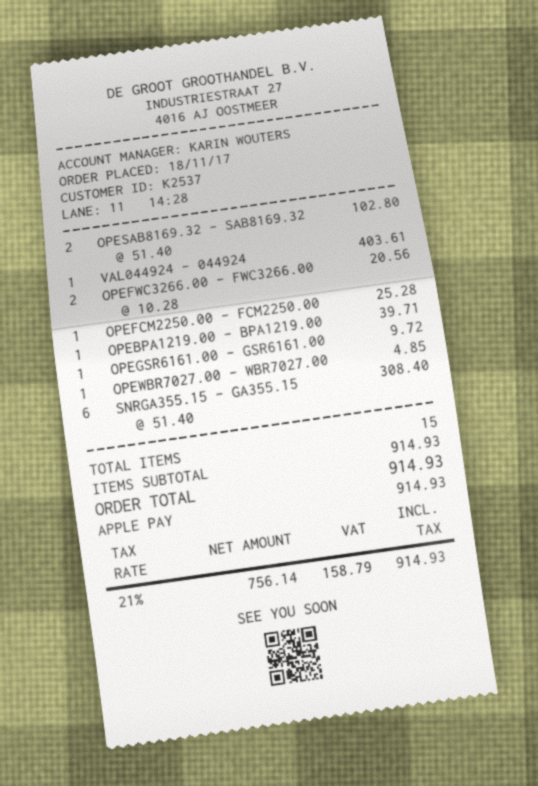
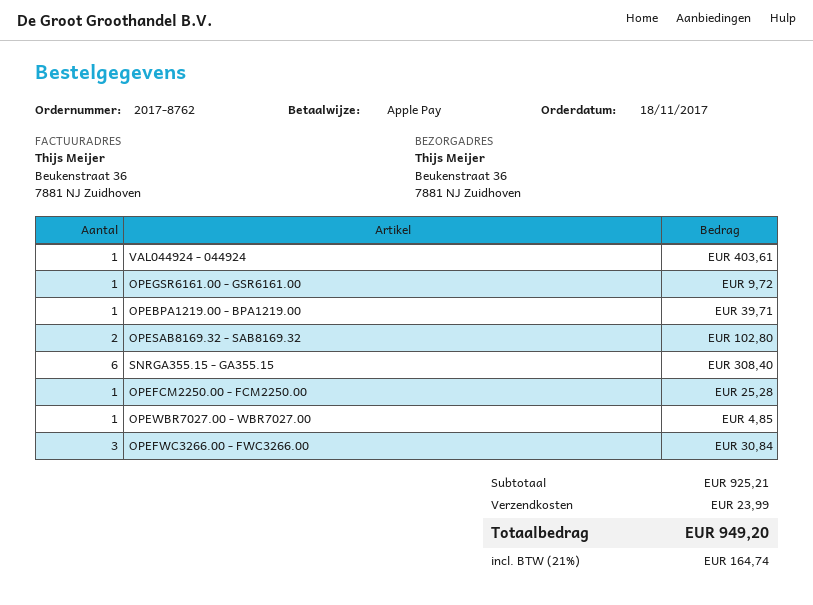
OPEFWC3266.00 - FWC3266.00: 2 for 20.56 -> 3 for 30.84
subtotal: 914.93 -> 925.21
shipping: none -> 23.99
tax: 21% = 158.79 -> 21% = 164.74
total: 914.93 -> 949.20

